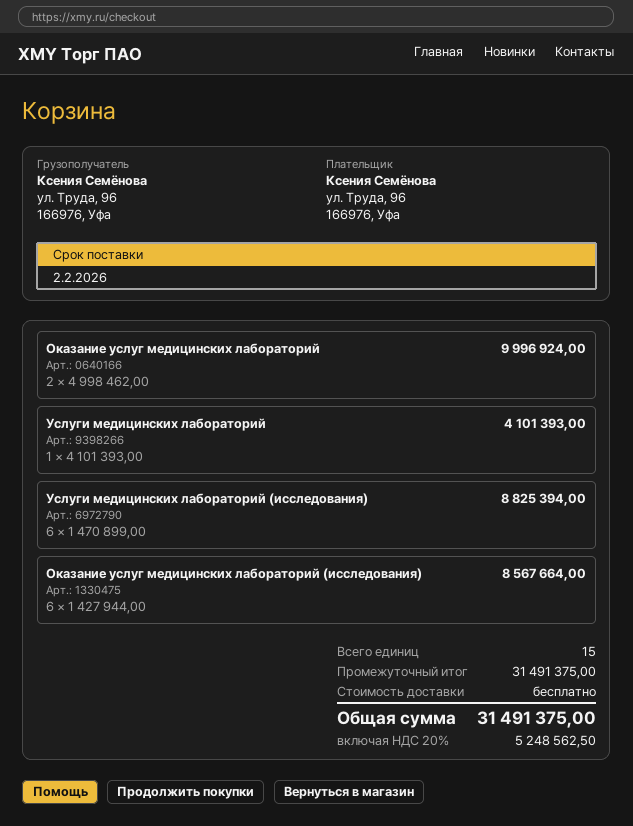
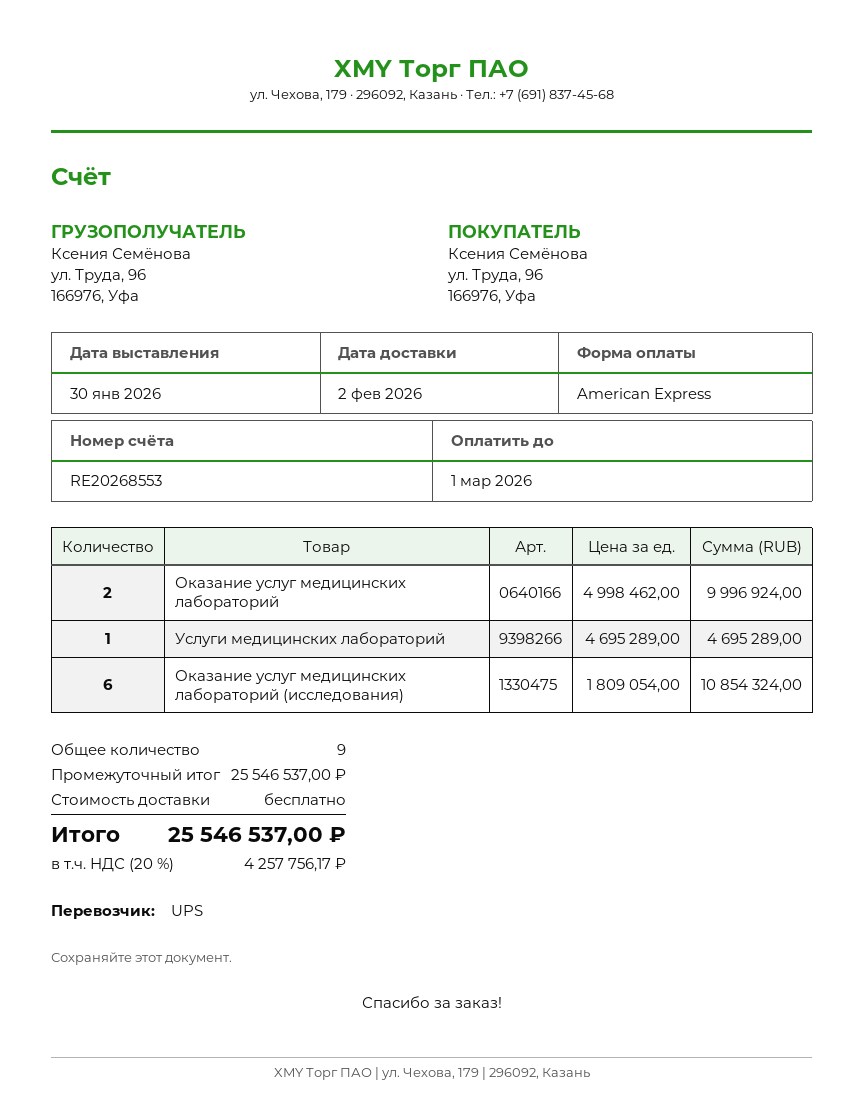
Услуги медицинских лабораторий: 1 x 4101393.00 = 4101393.00 -> 1 x 4695289.00 = 4695289.00
Услуги медицинских лабораторий (исследования): 6 x 1470899.00 = 8825394.00 -> none
Оказание услуг медицинских лабораторий (исследования): 6 x 1427944.00 = 8567664.00 -> 6 x 1809054.00 = 10854324.00
total quantity: 15 -> 9
subtotal: 31491375.00 -> 25546537.00
tax: 20% = 5248562.50 -> 20% = 4257756.17
total: 31491375.00 -> 25546537.00

